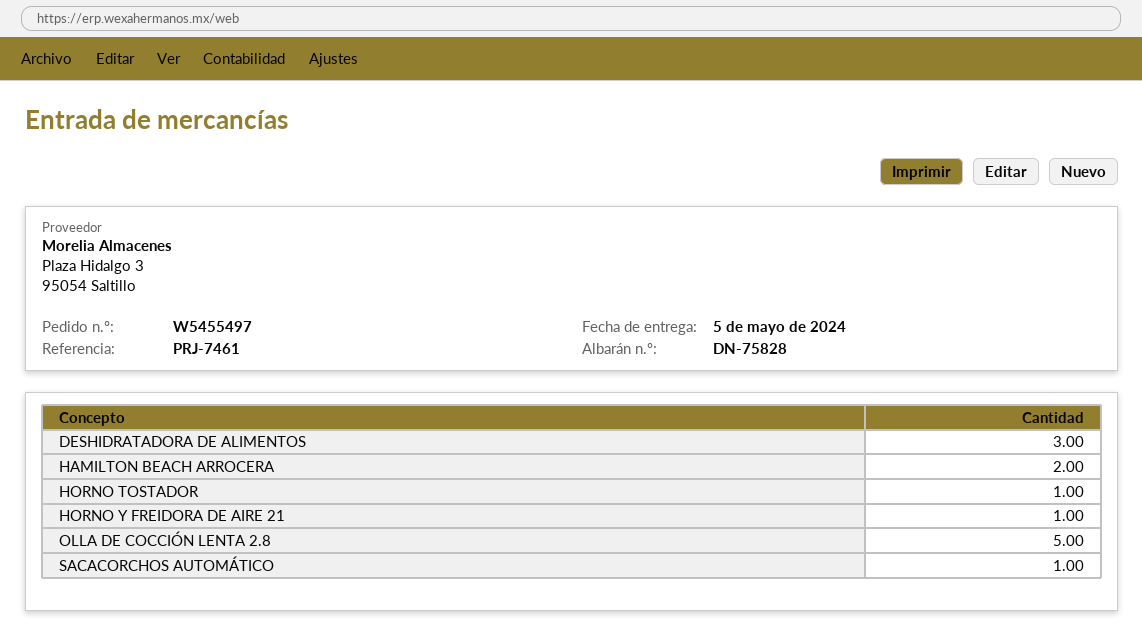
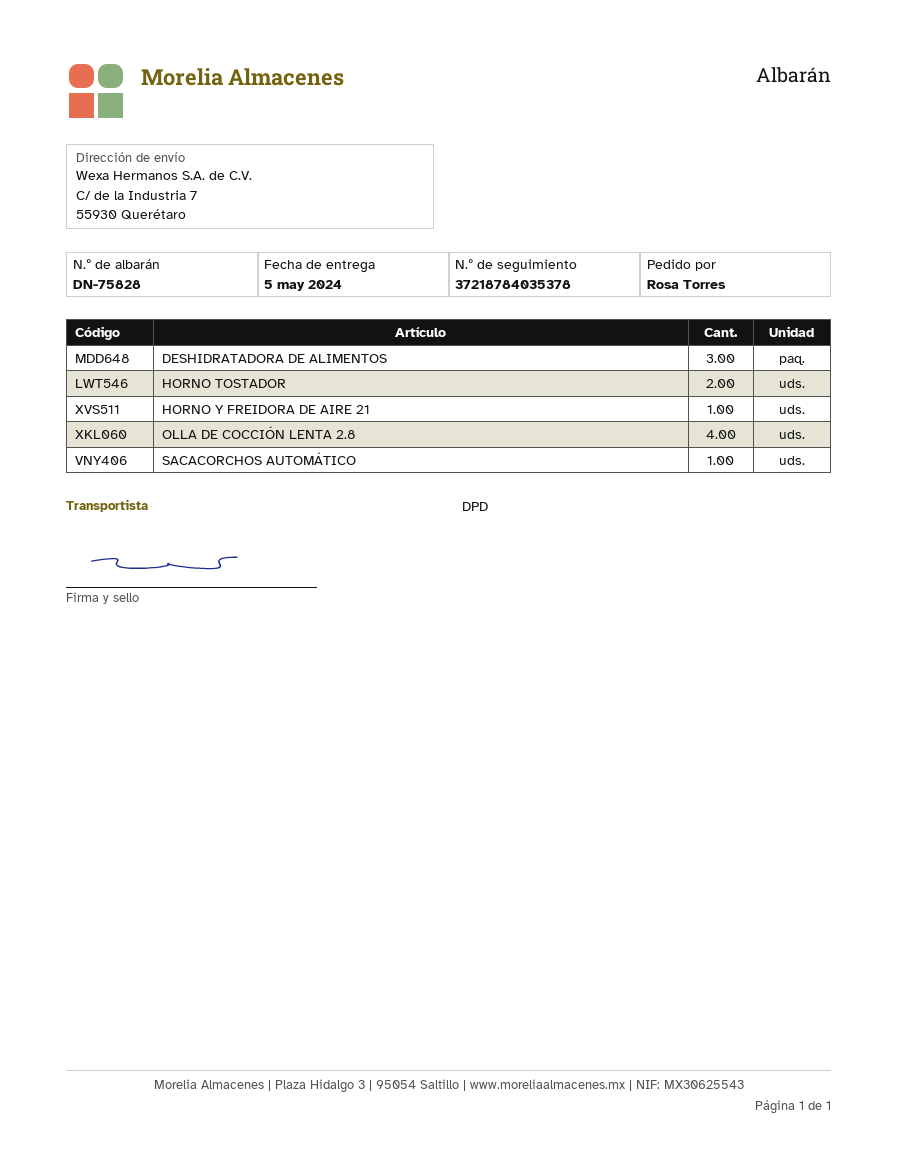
HAMILTON BEACH ARROCERA: 2 -> none
HORNO TOSTADOR: 1 -> 2
OLLA DE COCCIÓN LENTA 2.8: 5 -> 4

